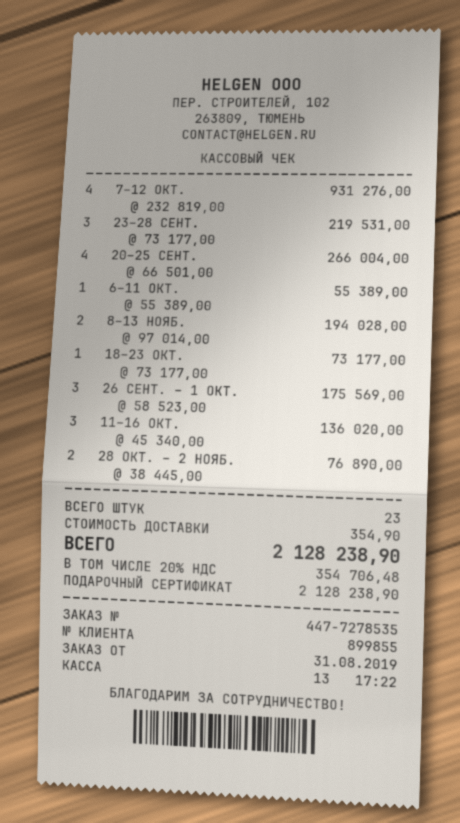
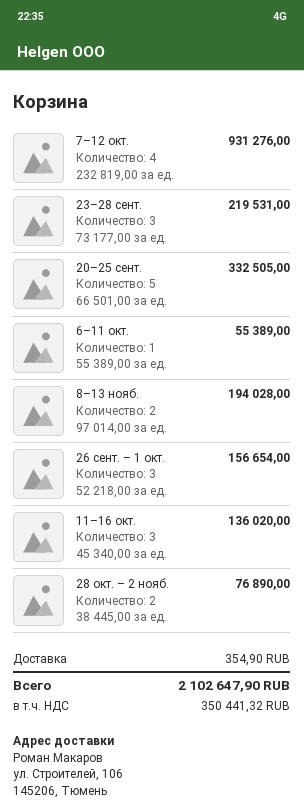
20–25 СЕНТ.: 4 x 66501.00 = 266004.00 -> 5 x 66501.00 = 332505.00
18–23 ОКТ.: 1 x 73177.00 = 73177.00 -> none
26 СЕНТ. – 1 ОКТ.: 3 x 58523.00 = 175569.00 -> 3 x 52218.00 = 156654.00
tax: 354706.48 -> 350441.32
total: 2128238.90 -> 2102647.90

